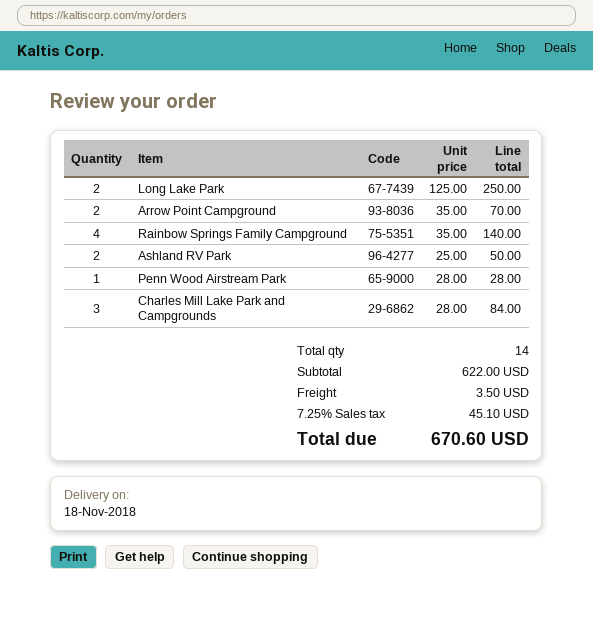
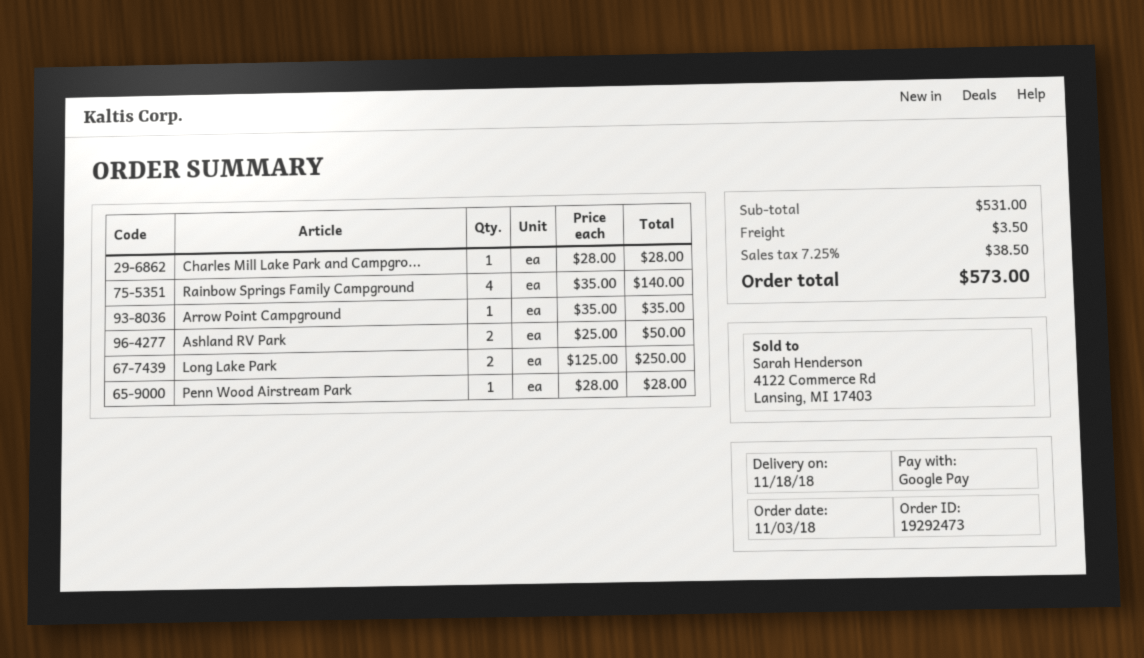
Arrow Point Campground: 2 x 35.00 = 70.00 -> 1 x 35.00 = 35.00
Charles Mill Lake Park and Campgrounds: 3 x 28.00 = 84.00 -> 1 x 28.00 = 28.00
subtotal: 622.00 -> 531.00
tax: 7.25% = 45.10 -> 7.25% = 38.50
total: 670.60 -> 573.00

